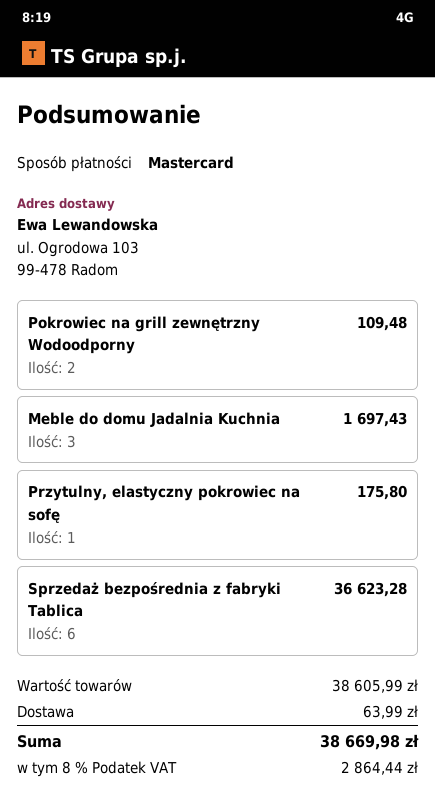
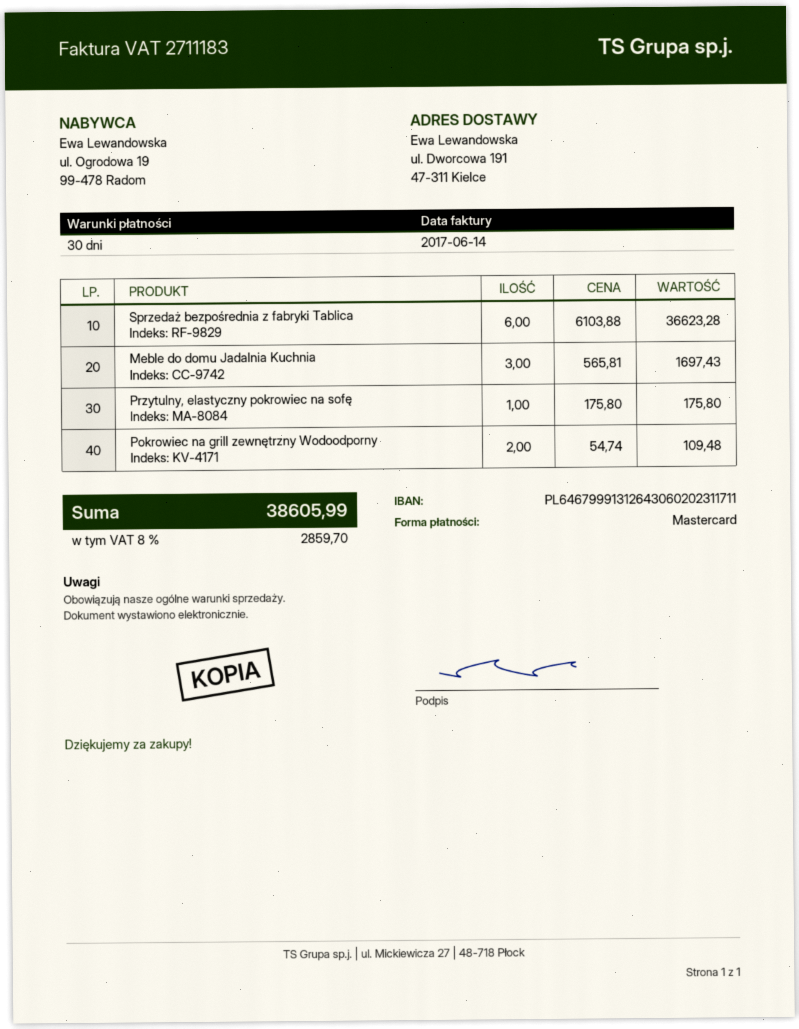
ship to: ul. Ogrodowa 103, 99-478 Radom -> ul. Dworcowa 191, 47-311 Kielce
shipping: 63.99 -> none
tax: 8% = 2864.44 -> 8% = 2859.70
total: 38669.98 -> 38605.99

